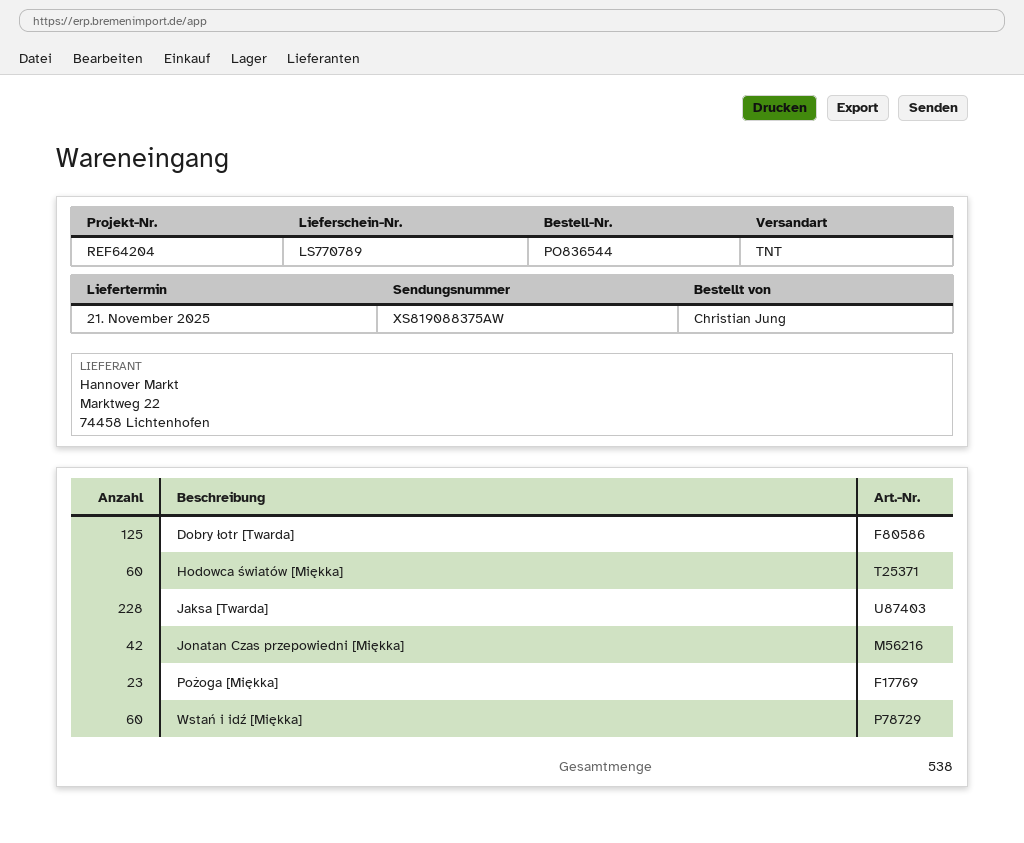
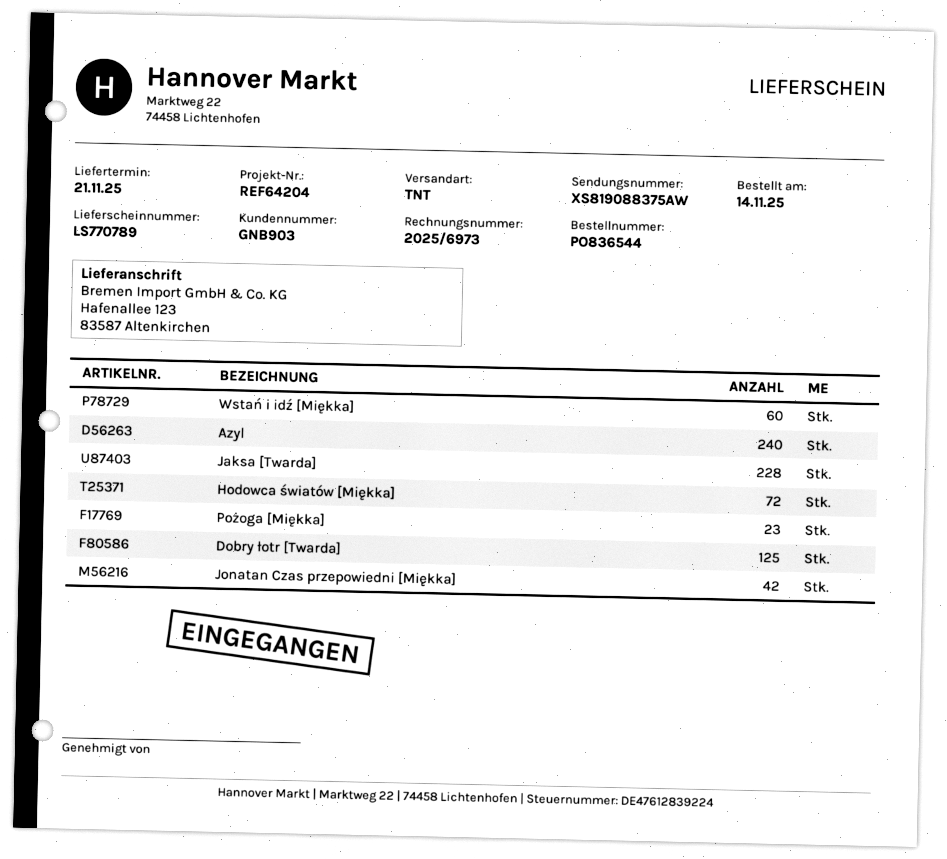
Hodowca światów [Miękka]: 60 -> 72
Azyl: none -> 240

